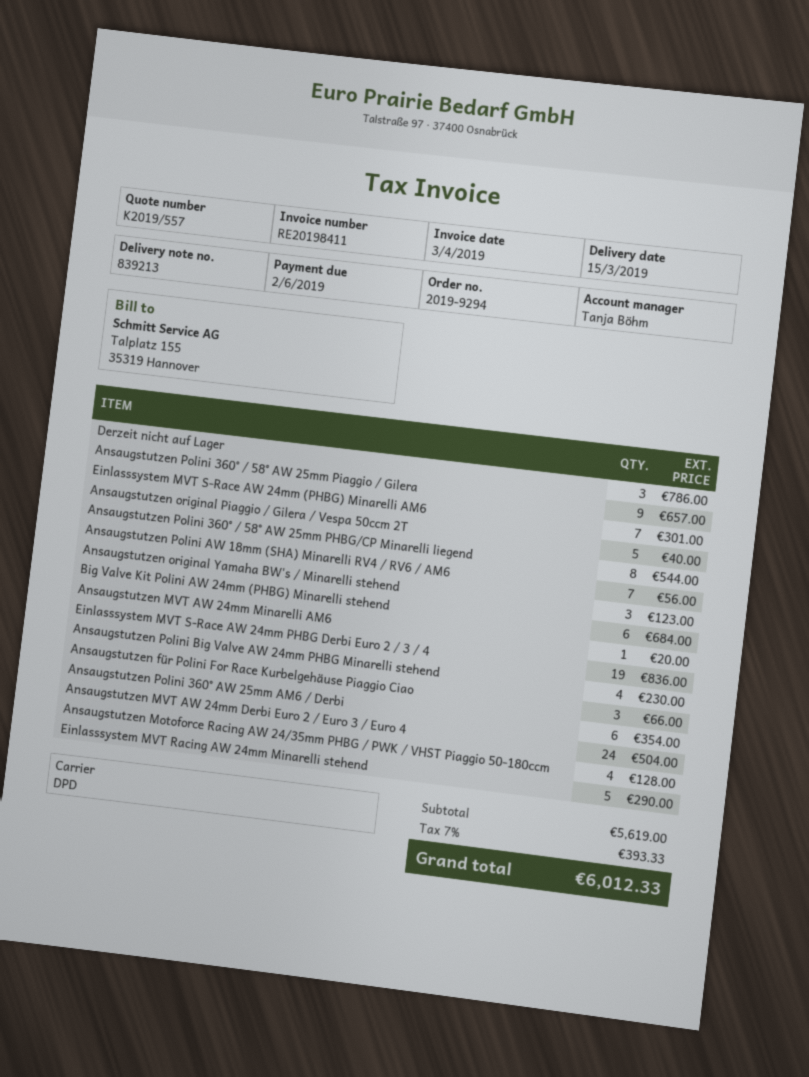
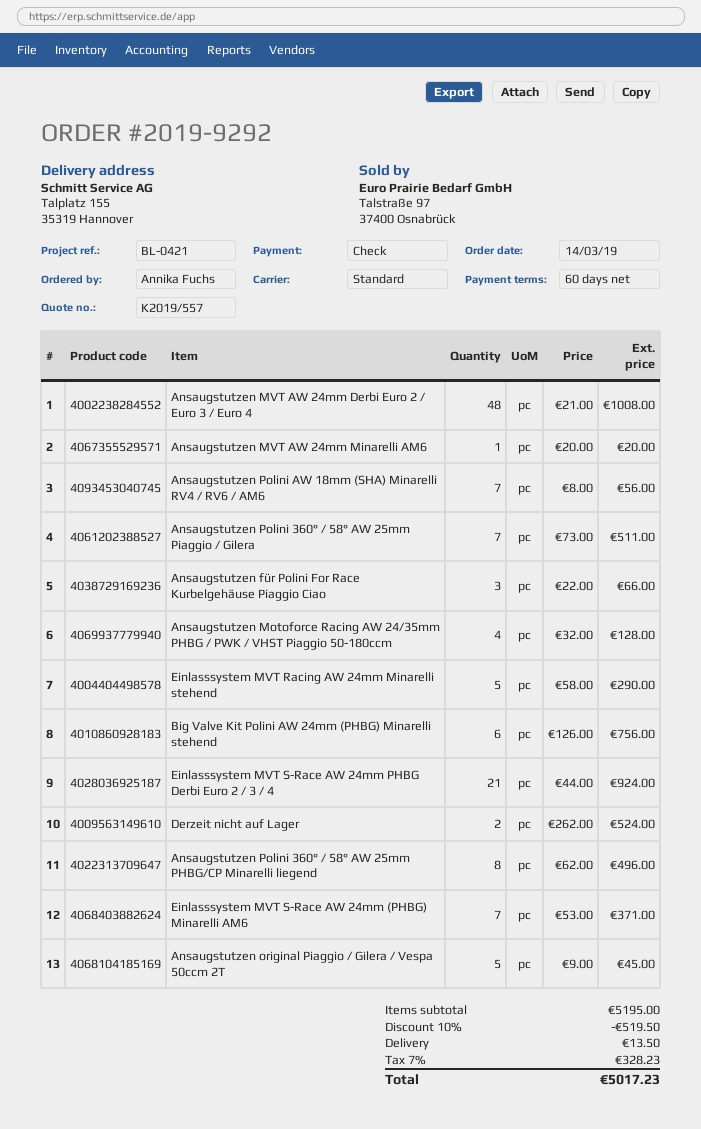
order number: 2019-9294 -> 2019-9292
shipping method: DPD -> standard
Derzeit nicht auf Lager: 3 for 786.00 -> 2 for 524.00
Ansaugstutzen Polini 360° / 58° AW 25mm Piaggio / Gilera: 9 for 657.00 -> 7 for 511.00
Einlasssystem MVT S-Race AW 24mm (PHBG) Minarelli AM6: 7 for 301.00 -> 7 for 371.00
Ansaugstutzen original Piaggio / Gilera / Vespa 50ccm 2T: 5 for 40.00 -> 5 for 45.00
Ansaugstutzen Polini 360° / 58° AW 25mm PHBG/CP Minarelli liegend: 8 for 544.00 -> 8 for 496.00
Ansaugstutzen original Yamaha BW's / Minarelli stehend: 3 for 123.00 -> none
Big Valve Kit Polini AW 24mm (PHBG) Minarelli stehend: 6 for 684.00 -> 6 for 756.00
Einlasssystem MVT S-Race AW 24mm PHBG Derbi Euro 2 / 3 / 4: 19 for 836.00 -> 21 for 924.00
Ansaugstutzen Polini Big Valve AW 24mm PHBG Minarelli stehend: 4 for 230.00 -> none
Ansaugstutzen Polini 360° AW 25mm AM6 / Derbi: 6 for 354.00 -> none
Ansaugstutzen MVT AW 24mm Derbi Euro 2 / Euro 3 / Euro 4: 24 for 504.00 -> 48 for 1008.00
subtotal: 5619.00 -> 5195.00
discount: none -> 10% = 519.50
shipping: none -> 13.50
tax: 7% = 393.33 -> 7% = 328.23
total: 6012.33 -> 5017.23

